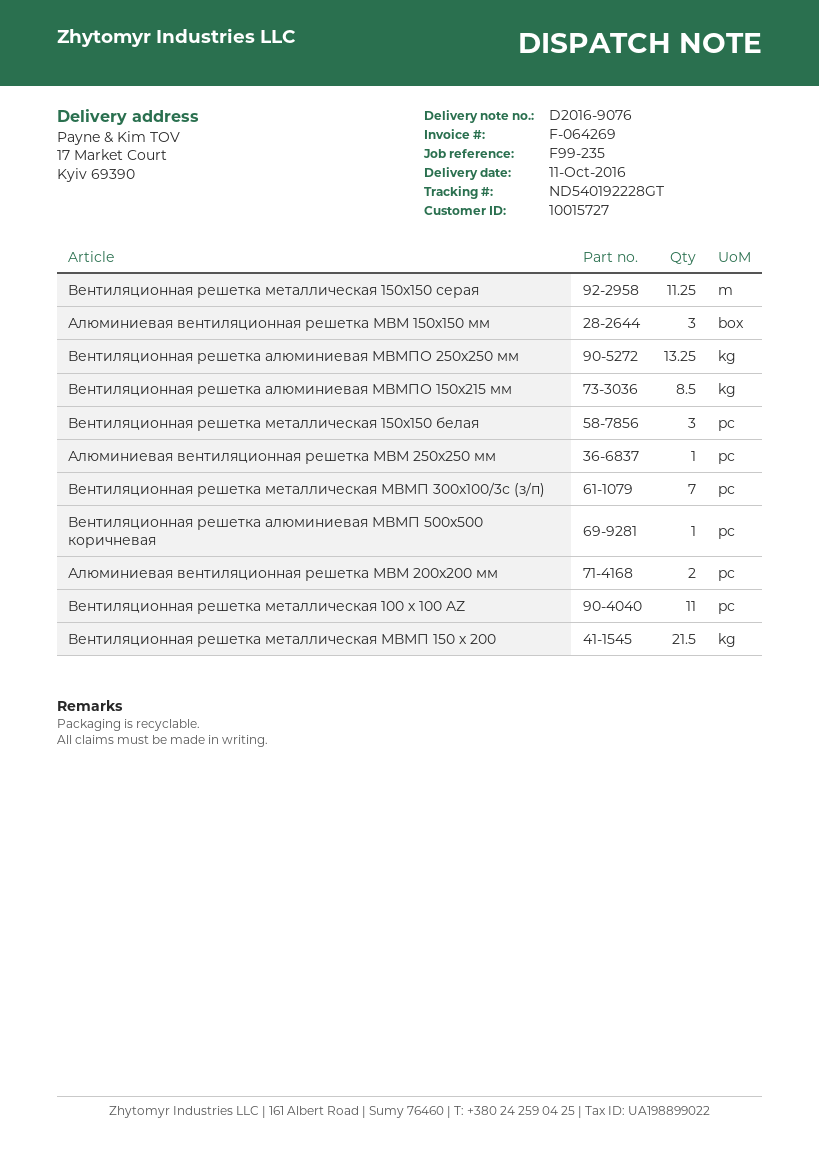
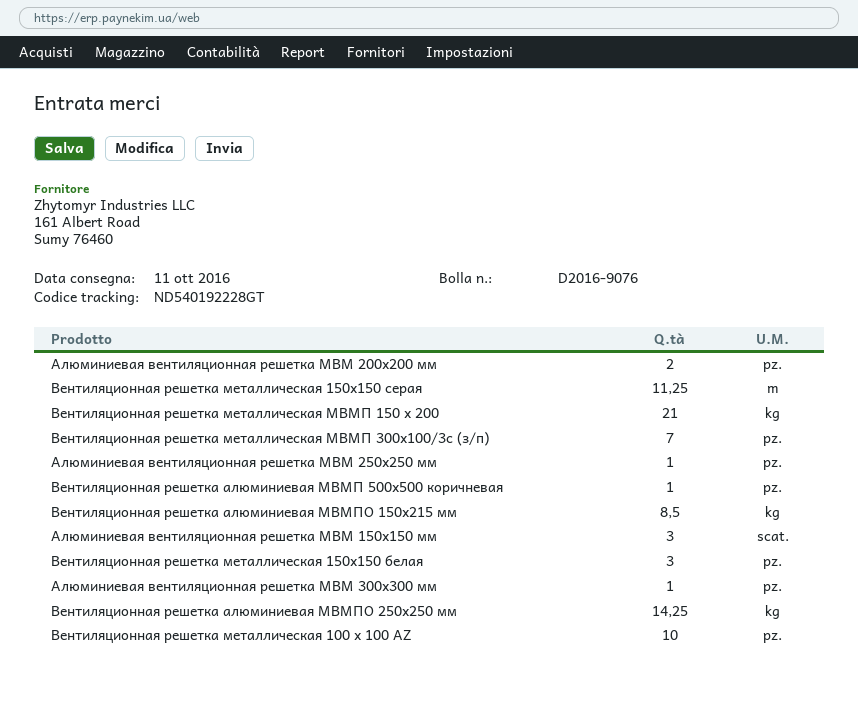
Вентиляционная решетка алюминиевая МВМПО 250х250 мм: 13.25 -> 14.25
Вентиляционная решетка металлическая 100 х 100 AZ: 11 -> 10
Вентиляционная решетка металлическая МВМП 150 х 200: 21.5 -> 21
Алюминиевая вентиляционная решетка МВМ 300х300 мм: none -> 1

